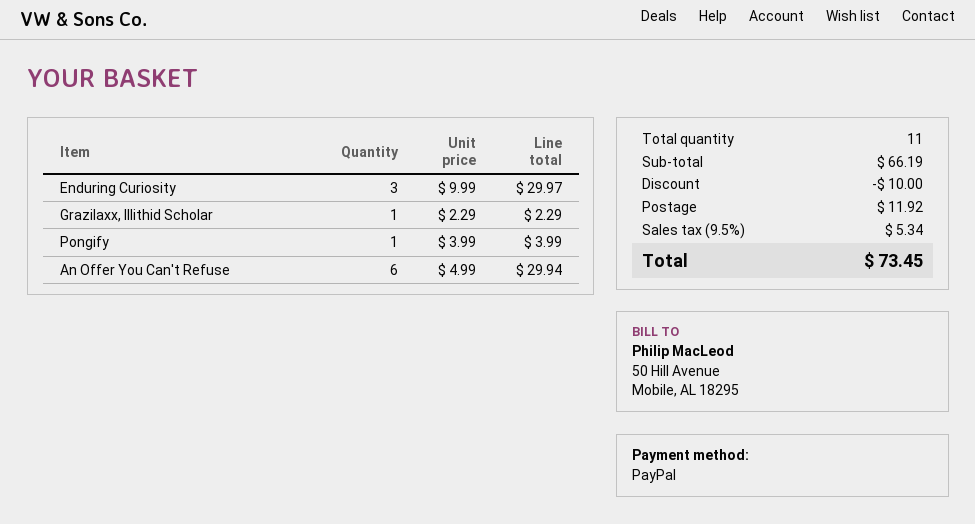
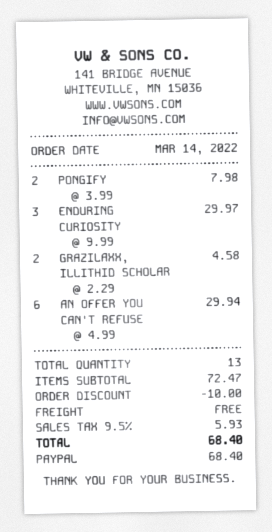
Grazilaxx, Illithid Scholar: 1 x 2.29 = 2.29 -> 2 x 2.29 = 4.58
Pongify: 1 x 3.99 = 3.99 -> 2 x 3.99 = 7.98
total quantity: 11 -> 13
subtotal: 66.19 -> 72.47
shipping: 11.92 -> 0.00
tax: 9.5% = 5.34 -> 9.5% = 5.93
total: 73.45 -> 68.40

